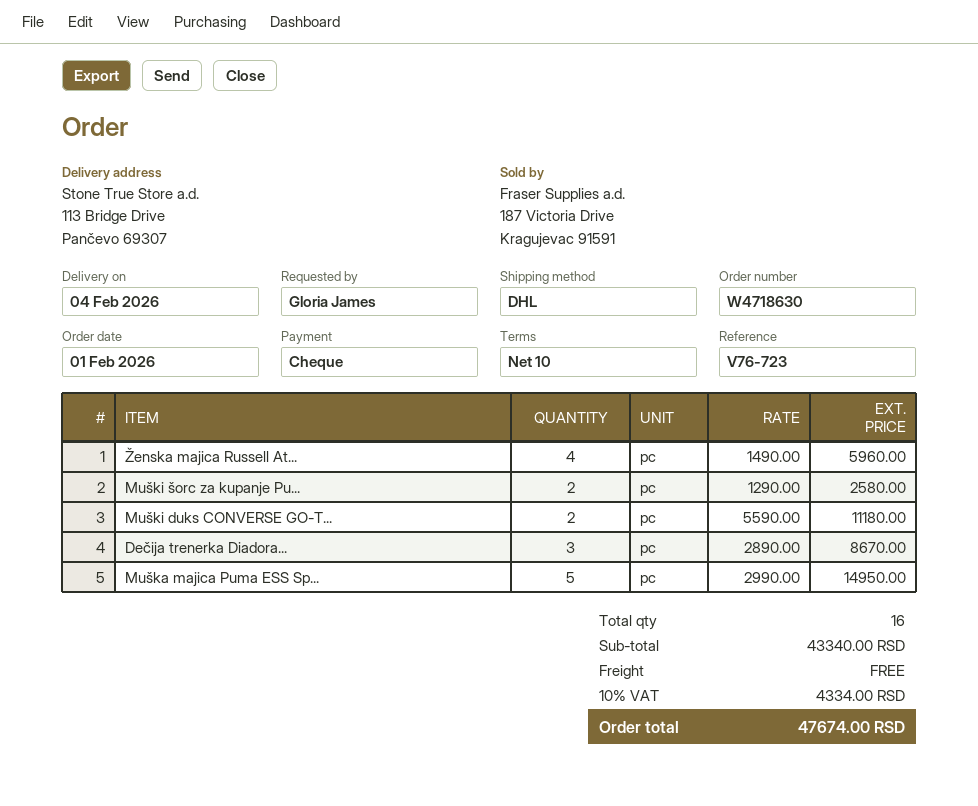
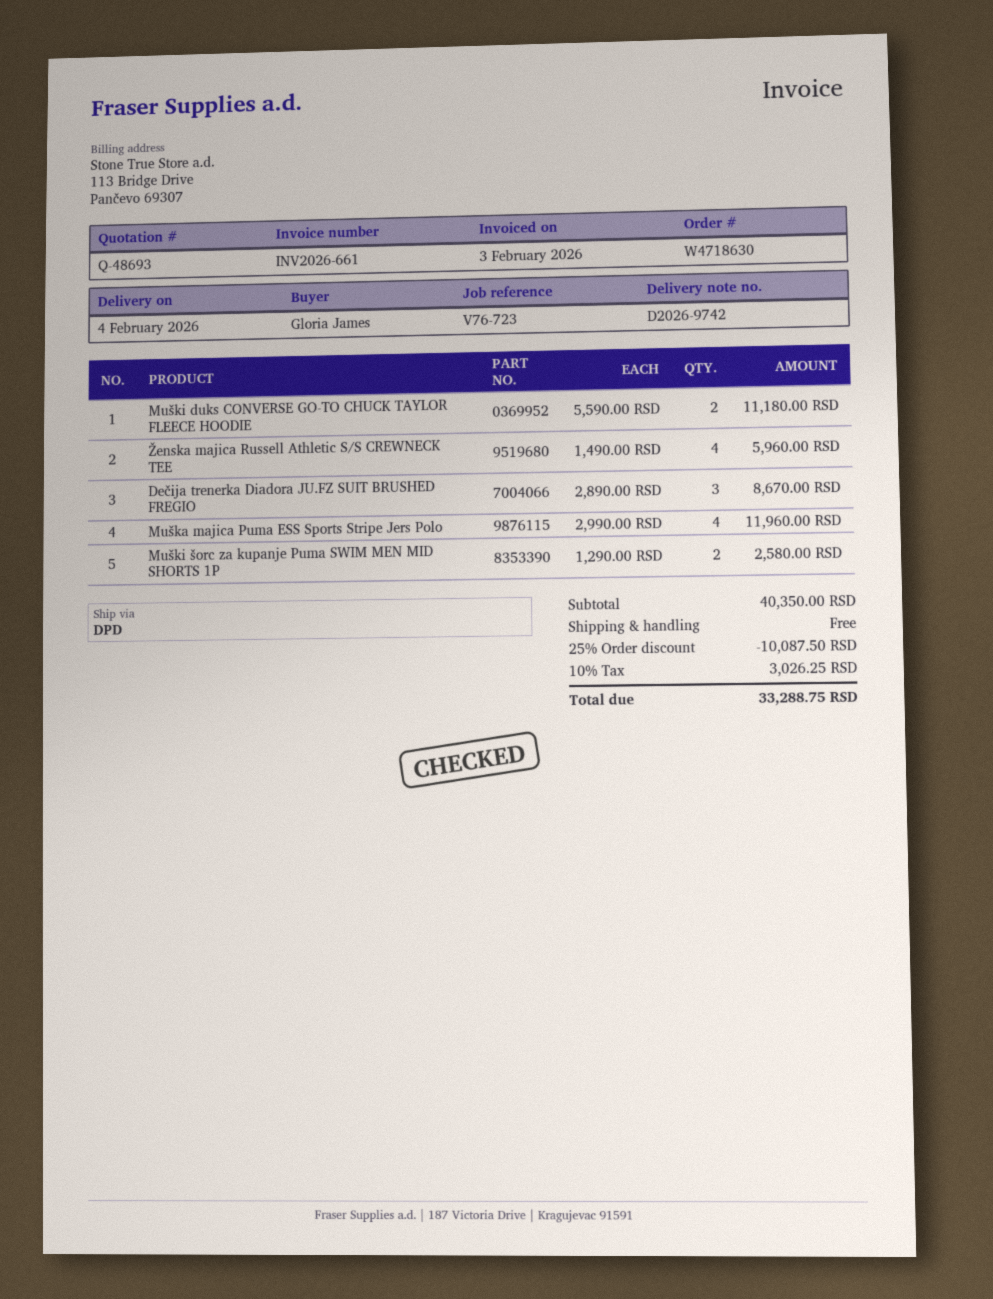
shipping method: DHL -> DPD
Muška majica Puma ESS Sp...: 5 x 2990.00 = 14950.00 -> 4 x 2990.00 = 11960.00
subtotal: 43340.00 -> 40350.00
discount: none -> 25% = 10087.50
tax: 10% = 4334.00 -> 10% = 3026.25
total: 47674.00 -> 33288.75

